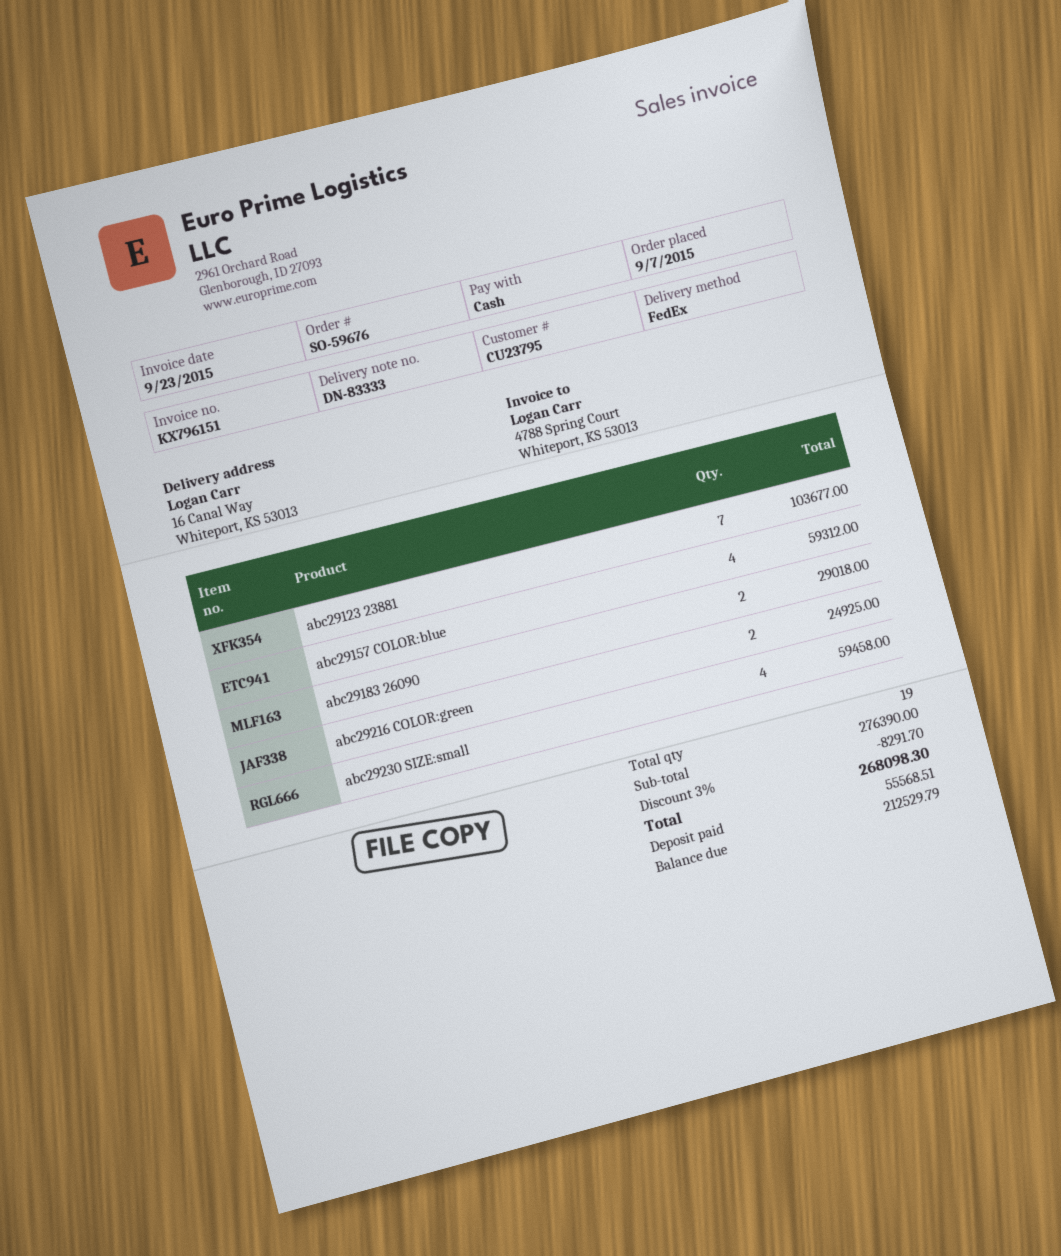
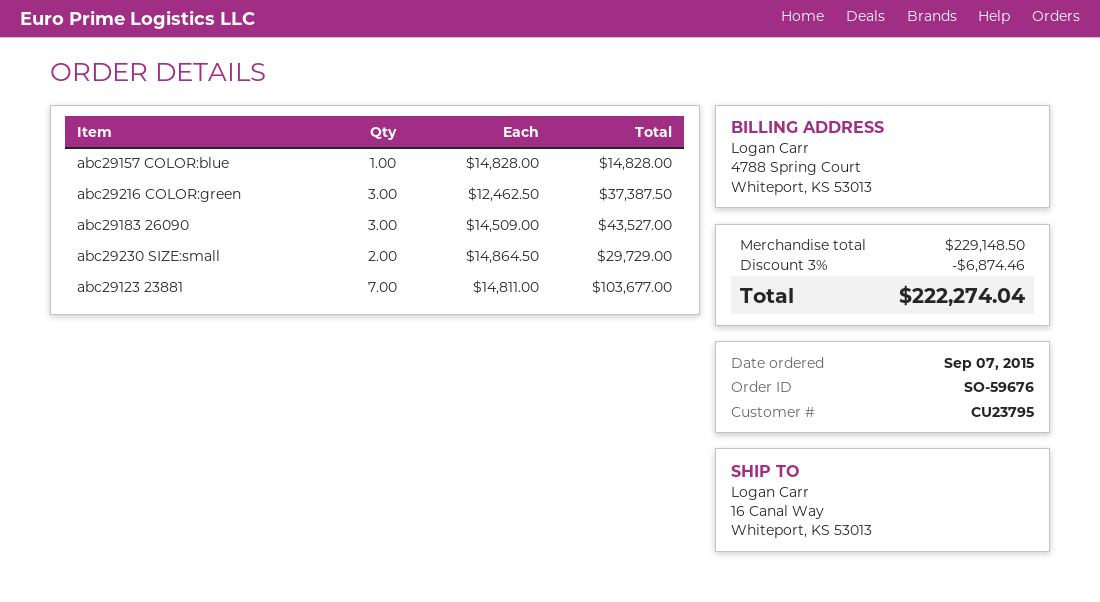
abc29157 COLOR:blue: 4 for 59312.00 -> 1 for 14828.00
abc29183 26090: 2 for 29018.00 -> 3 for 43527.00
abc29216 COLOR:green: 2 for 24925.00 -> 3 for 37387.50
abc29230 SIZE:small: 4 for 59458.00 -> 2 for 29729.00
subtotal: 276390.00 -> 229148.50
discount: 3% = 8291.70 -> 3% = 6874.46
total: 268098.30 -> 222274.04

